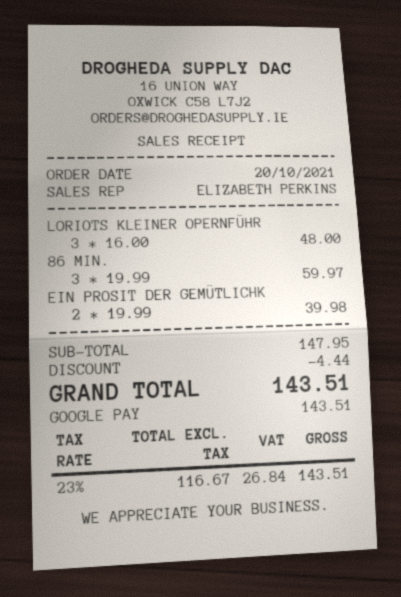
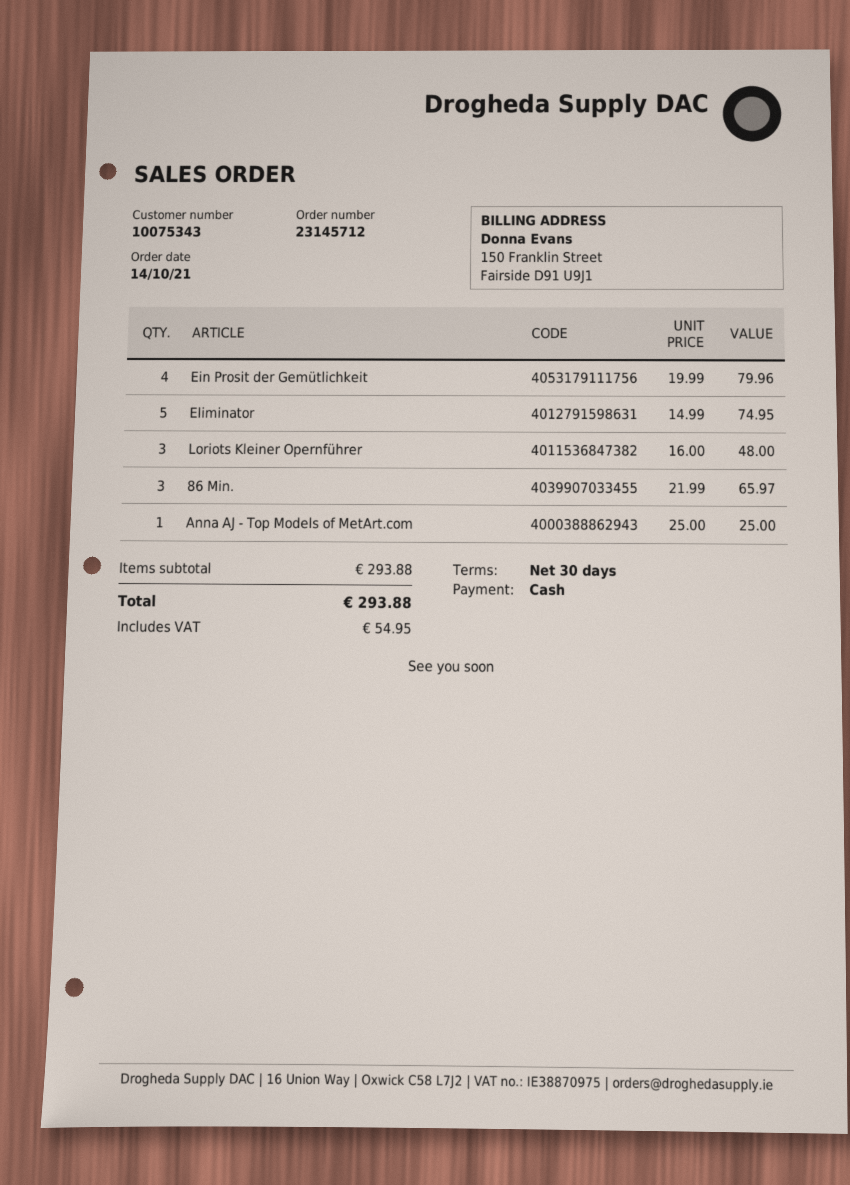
order date: 2021-10-20 -> 2021-10-14
payment method: Google Pay -> cash
86 MIN.: 3 x 19.99 = 59.97 -> 3 x 21.99 = 65.97
EIN PROSIT DER GEMÜTLICHK: 2 x 19.99 = 39.98 -> 4 x 19.99 = 79.96
Eliminator: none -> 5 x 14.99 = 74.95
Anna AJ - Top Models of MetArt.com: none -> 1 x 25.00 = 25.00
subtotal: 147.95 -> 293.88
discount: 4.44 -> none
tax: 26.84 -> 54.95
total: 143.51 -> 293.88

